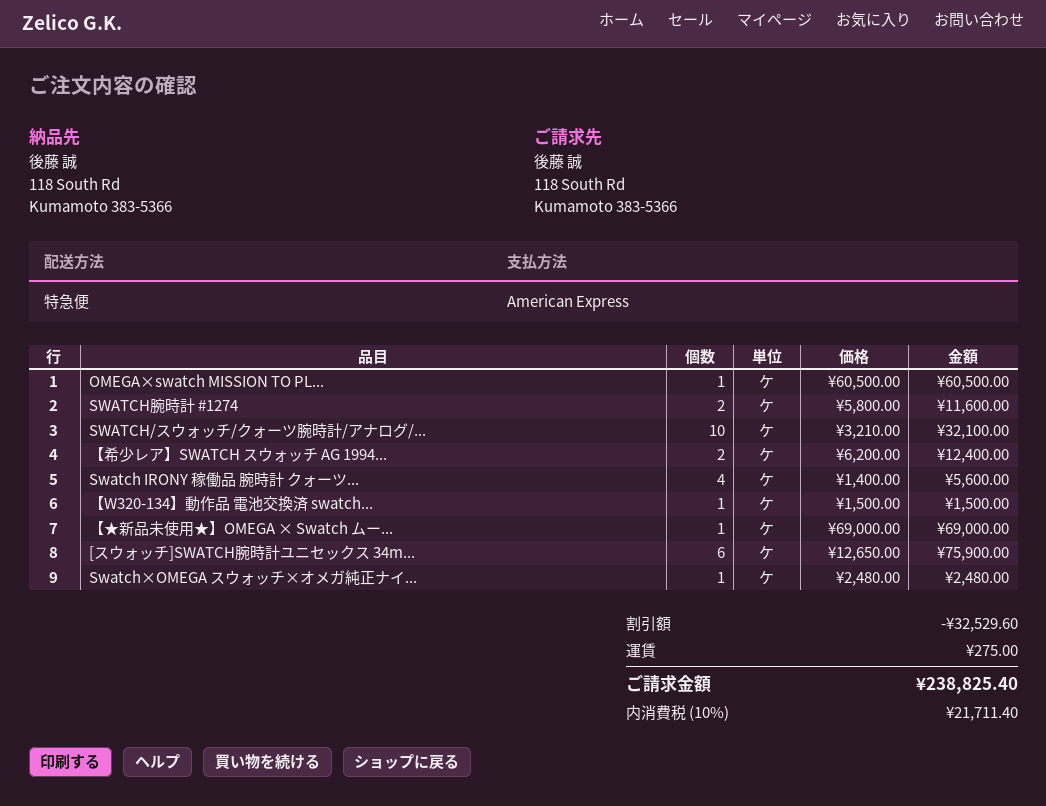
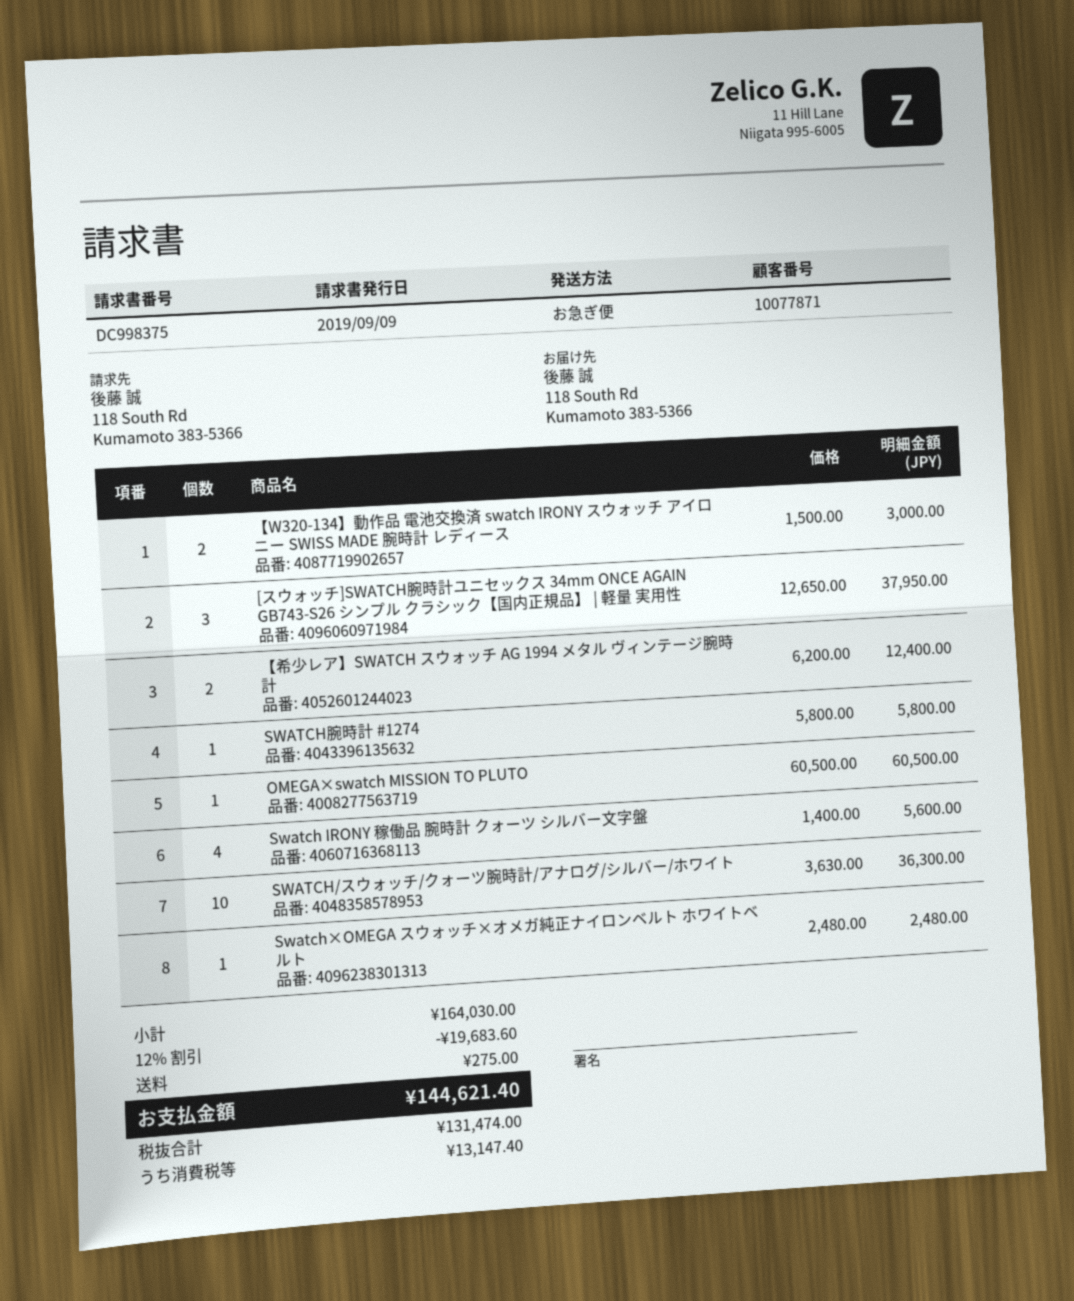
SWATCH腕時計 #1274: 2 x 5800.00 = 11600.00 -> 1 x 5800.00 = 5800.00
SWATCH/スウォッチ/クォーツ腕時計/アナログ/...: 10 x 3210.00 = 32100.00 -> 10 x 3630.00 = 36300.00
【W320-134】動作品 電池交換済 swatch...: 1 x 1500.00 = 1500.00 -> 2 x 1500.00 = 3000.00
【★新品未使用★】OMEGA × Swatch ムー...: 1 x 69000.00 = 69000.00 -> none
[スウォッチ]SWATCH腕時計ユニセックス 34m...: 6 x 12650.00 = 75900.00 -> 3 x 12650.00 = 37950.00
discount: 32529.60 -> 19683.60
tax: 21711.40 -> 13147.40
total: 238825.40 -> 144621.40

